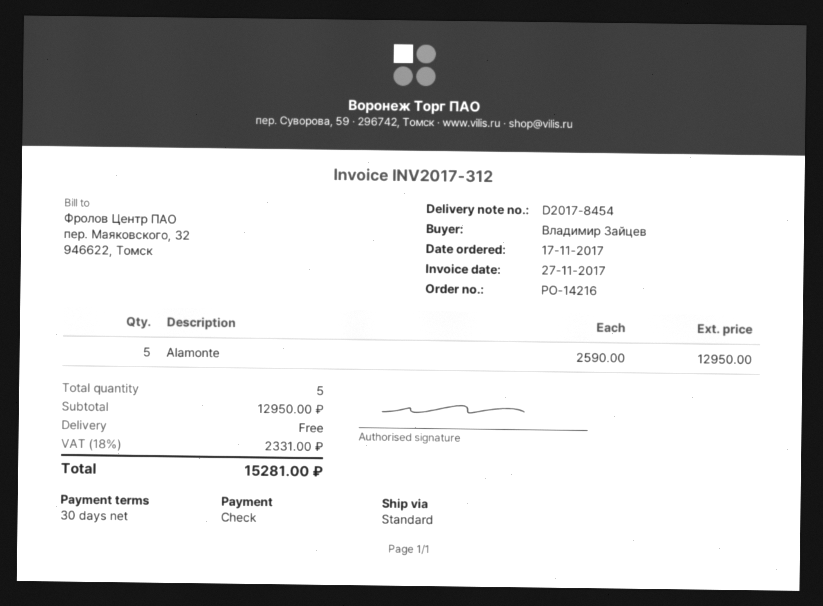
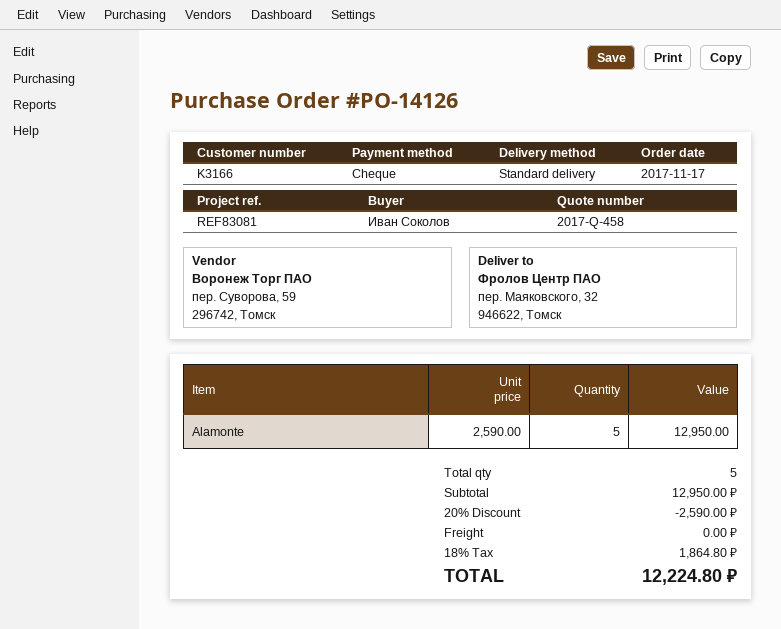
order number: PO-14216 -> PO-14126
ordered by: Владимир Зайцев -> Иван Соколов
discount: none -> 20% = 2590.00
tax: 18% = 2331.00 -> 18% = 1864.80
total: 15281.00 -> 12224.80

